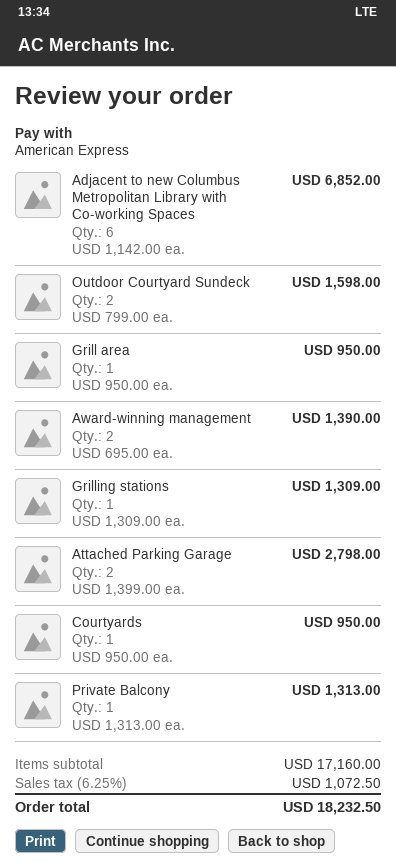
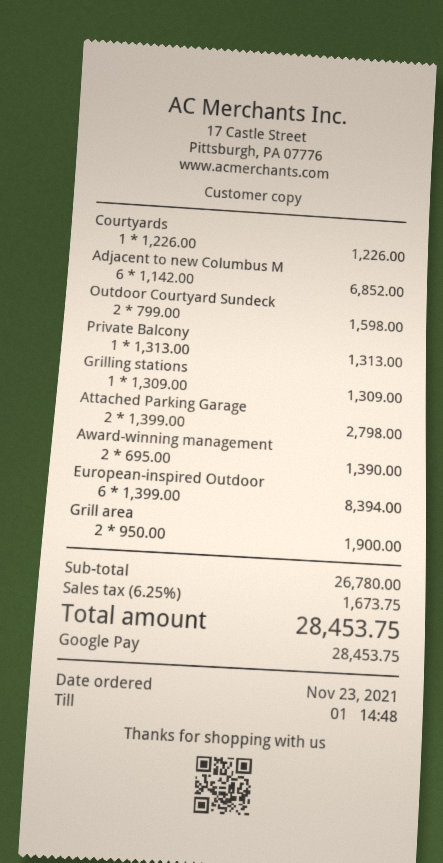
payment method: American Express -> Google Pay
Grill area: 1 x 950.00 = 950.00 -> 2 x 950.00 = 1900.00
Courtyards: 1 x 950.00 = 950.00 -> 1 x 1226.00 = 1226.00
European-inspired Outdoor: none -> 6 x 1399.00 = 8394.00
subtotal: 17160.00 -> 26780.00
tax: 6.25% = 1072.50 -> 6.25% = 1673.75
total: 18232.50 -> 28453.75

